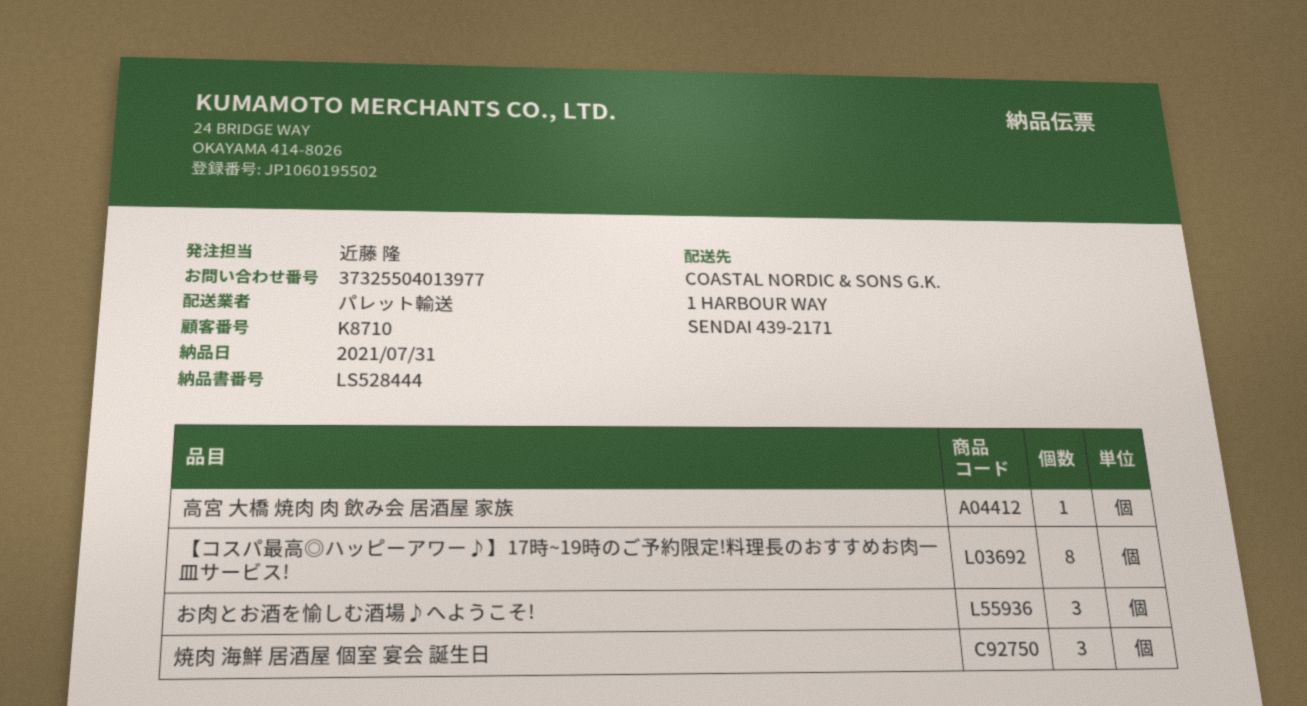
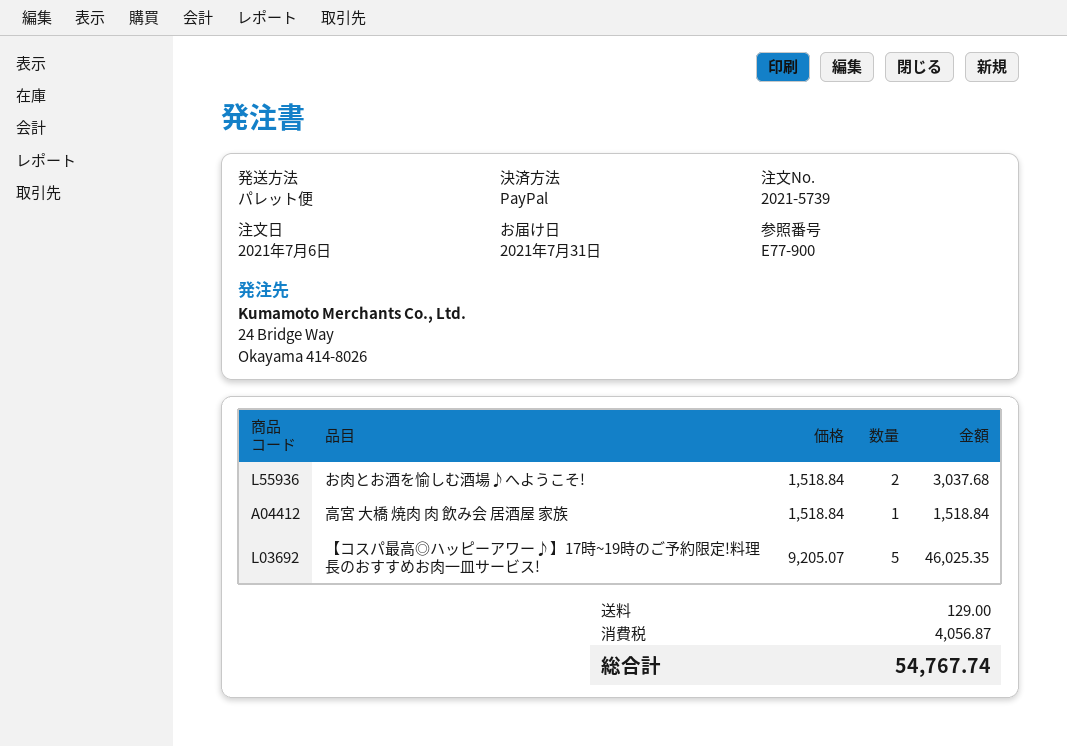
【コスパ最高◎ハッピーアワー♪】17時~19時のご予約限定!料理長のおすすめお肉一皿サービス!: 8 -> 5
お肉とお酒を愉しむ酒場♪へようこそ!: 3 -> 2
焼肉 海鮮 居酒屋 個室 宴会 誕生日: 3 -> none

